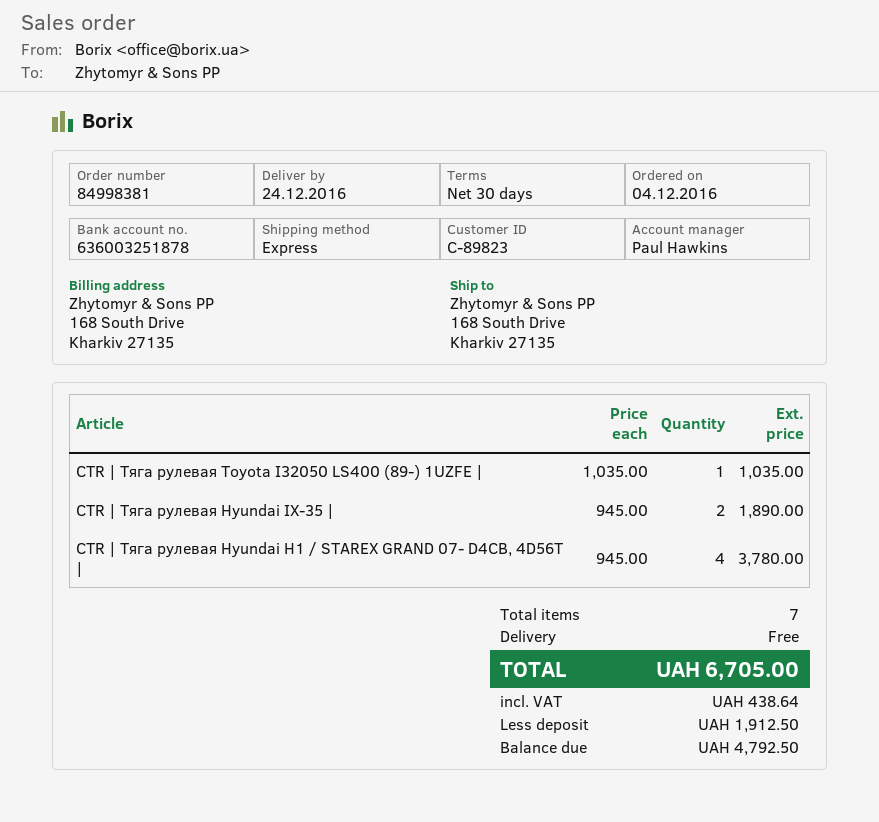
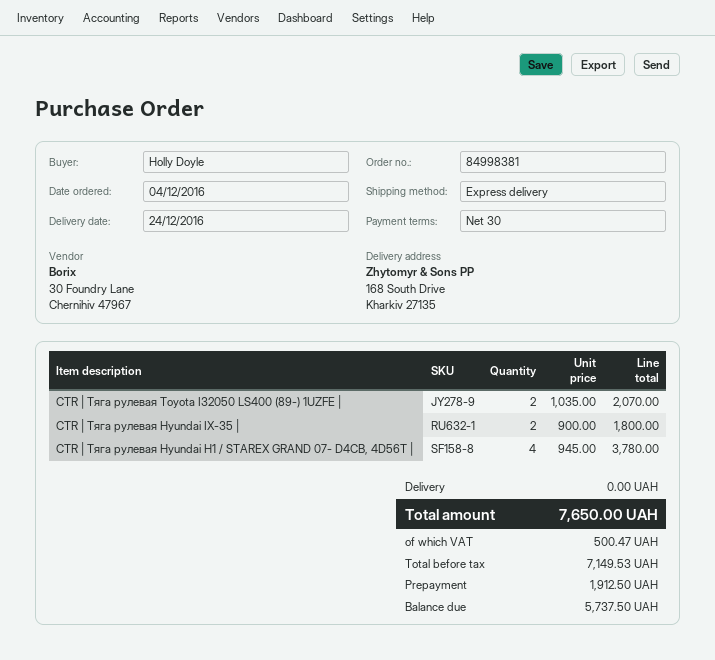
CTR | Тяга рулевая Toyota I32050 LS400 (89-) 1UZFE |: 1 x 1035.00 = 1035.00 -> 2 x 1035.00 = 2070.00
CTR | Тяга рулевая Hyundai IX-35 |: 2 x 945.00 = 1890.00 -> 2 x 900.00 = 1800.00
tax: 438.64 -> 500.47
total: 6705.00 -> 7650.00
balance: 4792.50 -> 5737.50

